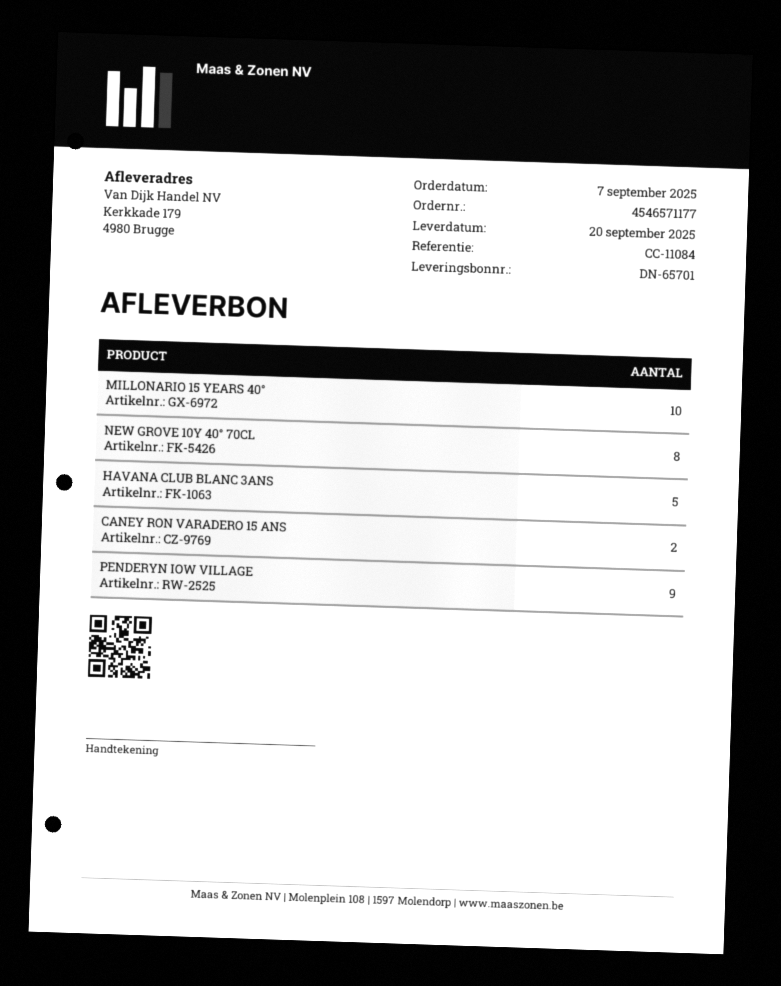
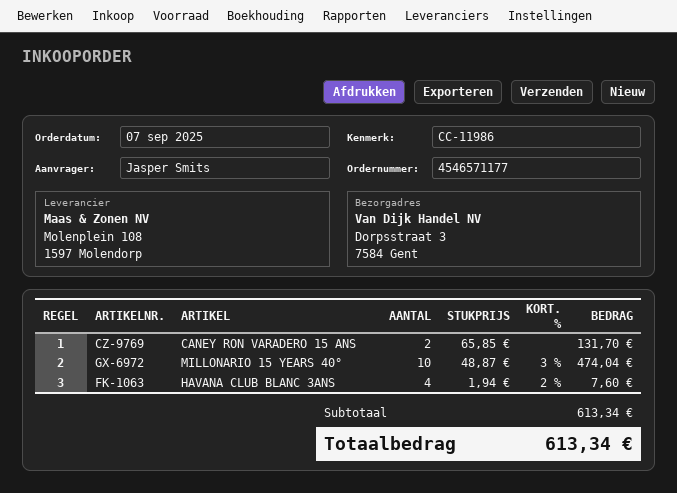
reference: CC-11084 -> CC-11986
ship to: Kerkkade 179, 4980 Brugge -> Dorpsstraat 3, 7584 Gent
NEW GROVE 10Y 40° 70CL: 8 -> none
HAVANA CLUB BLANC 3ANS: 5 -> 4
PENDERYN IOW VILLAGE: 9 -> none

